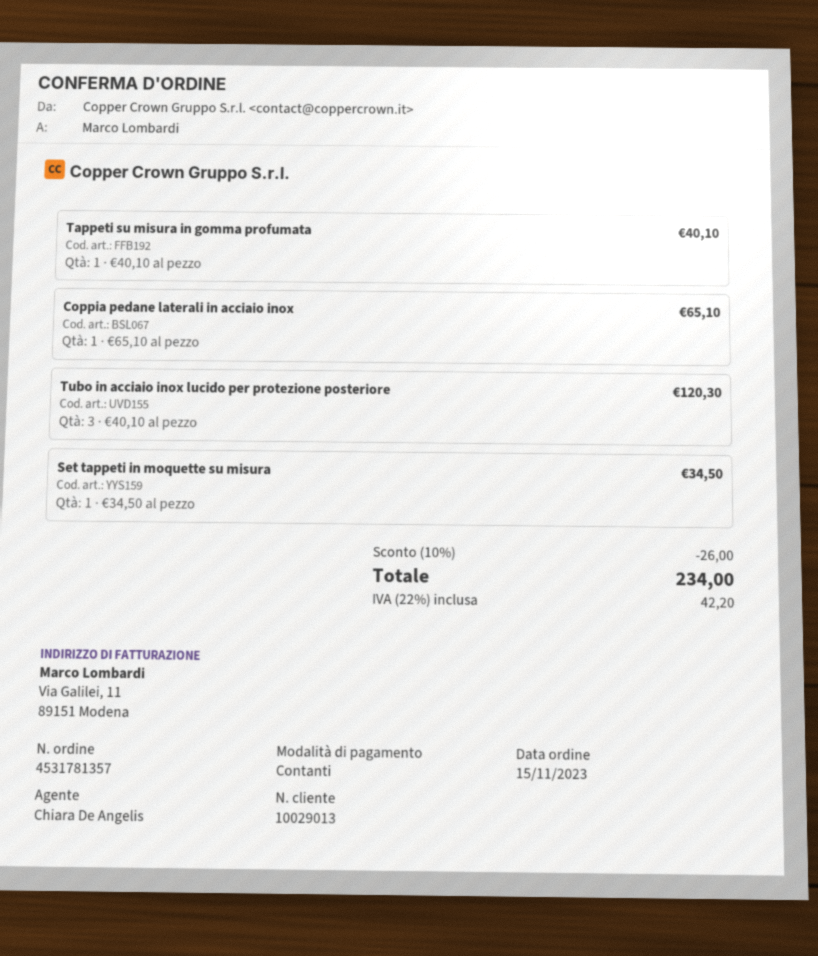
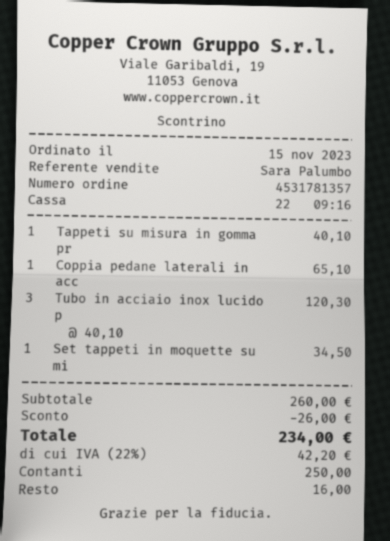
sales rep: Chiara De Angelis -> Sara Palumbo

